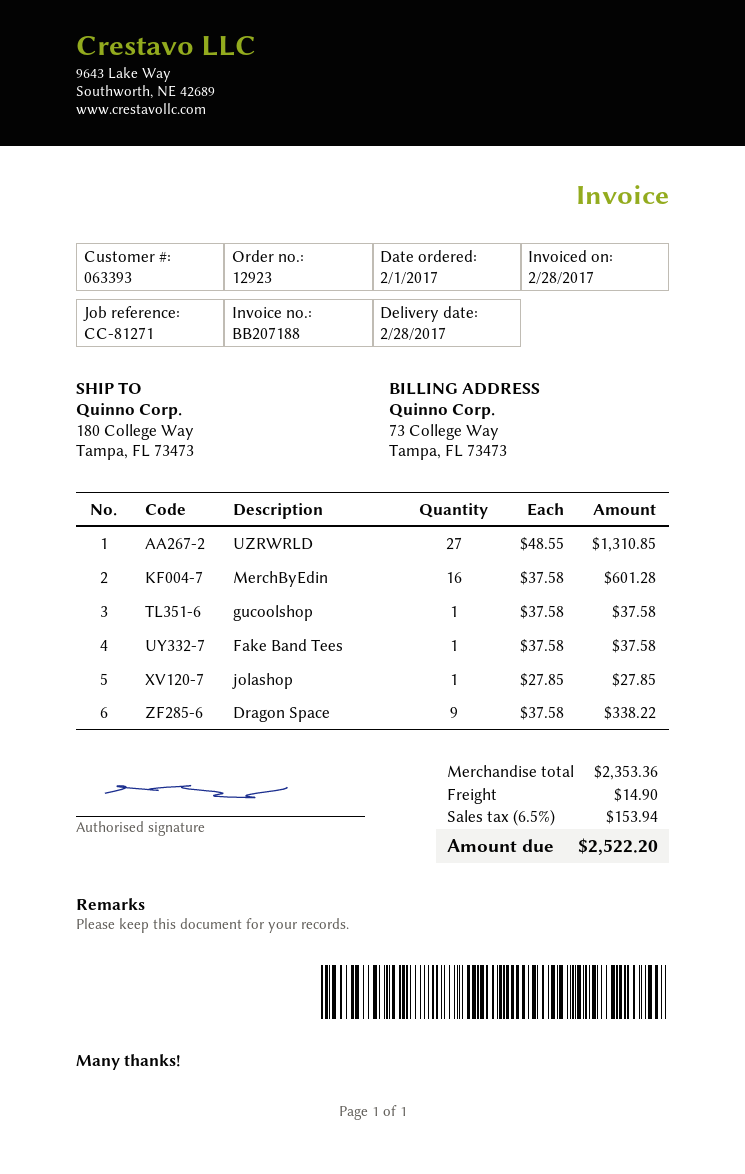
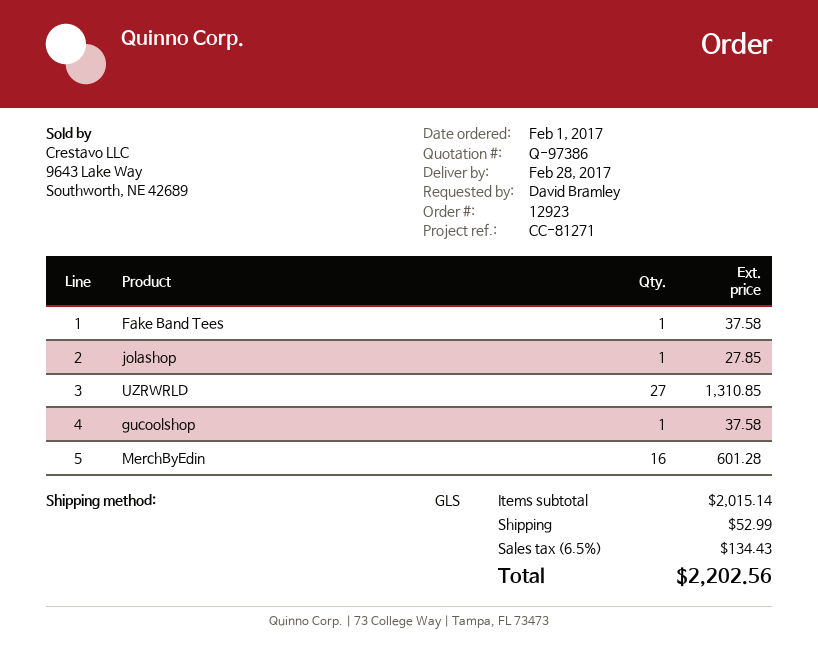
Dragon Space: 9 for 338.22 -> none
subtotal: 2353.36 -> 2015.14
shipping: 14.90 -> 52.99
tax: 6.5% = 153.94 -> 6.5% = 134.43
total: 2522.20 -> 2202.56

